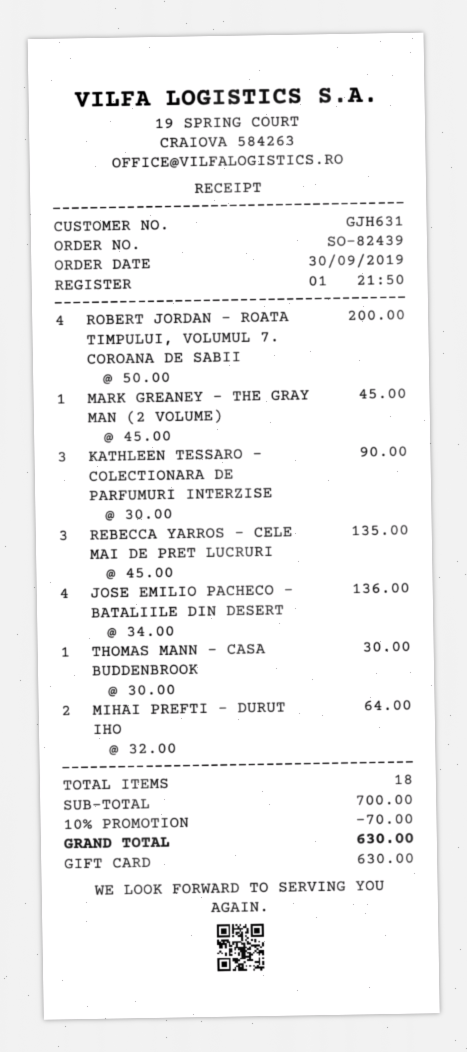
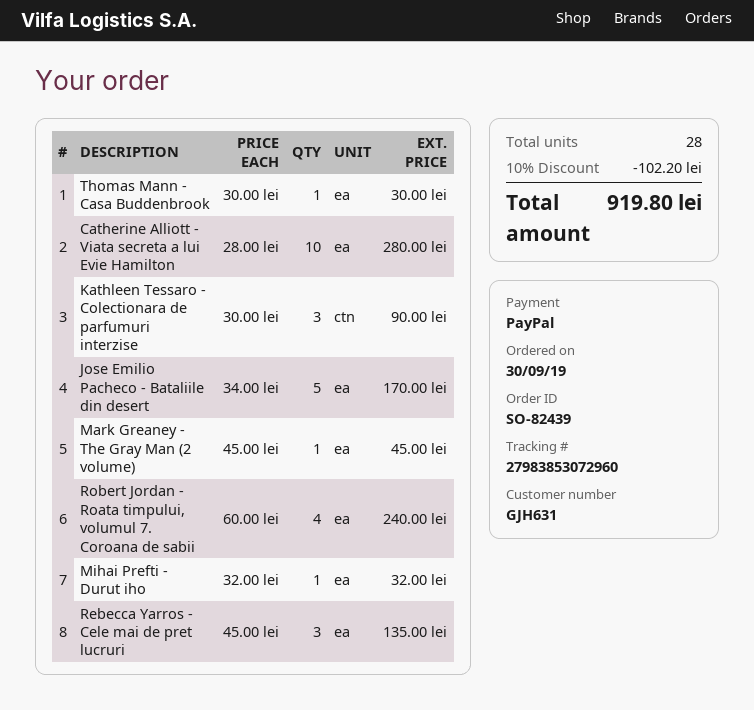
payment method: gift card -> PayPal
ROBERT JORDAN - ROATA TIMPULUI, VOLUMUL 7. COROANA DE SABII: 4 x 50.00 = 200.00 -> 4 x 60.00 = 240.00
JOSE EMILIO PACHECO - BATALIILE DIN DESERT: 4 x 34.00 = 136.00 -> 5 x 34.00 = 170.00
MIHAI PREFTI - DURUT IHO: 2 x 32.00 = 64.00 -> 1 x 32.00 = 32.00
Catherine Alliott - Viata secreta a lui Evie Hamilton: none -> 10 x 28.00 = 280.00
total quantity: 18 -> 28
discount: 10% = 70.00 -> 10% = 102.20
total: 630.00 -> 919.80

